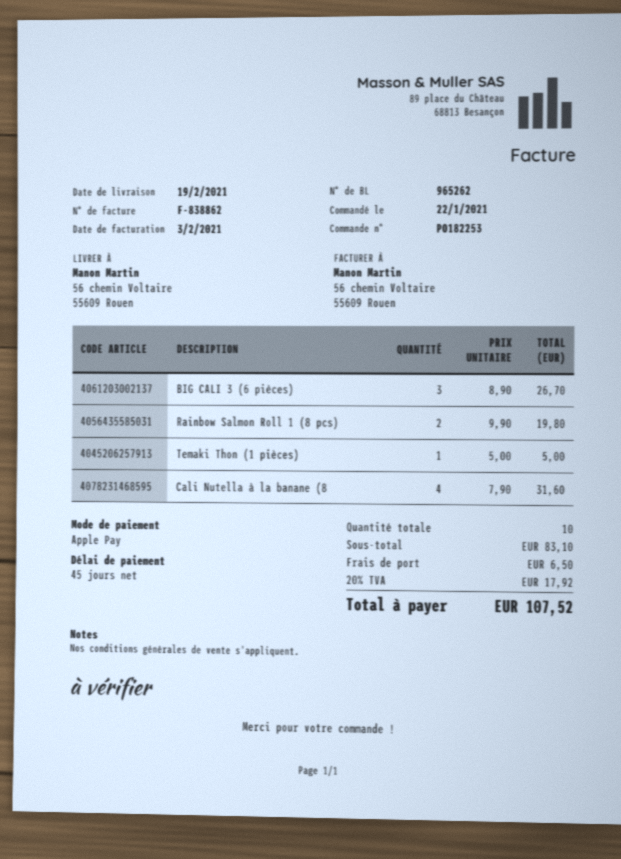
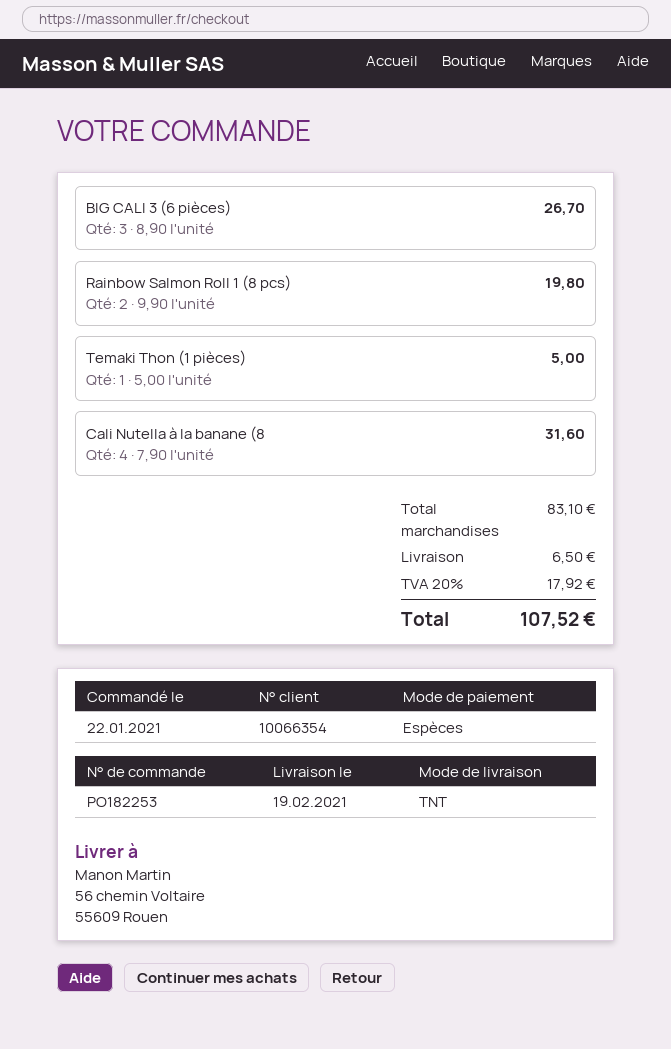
payment method: Apple Pay -> cash

